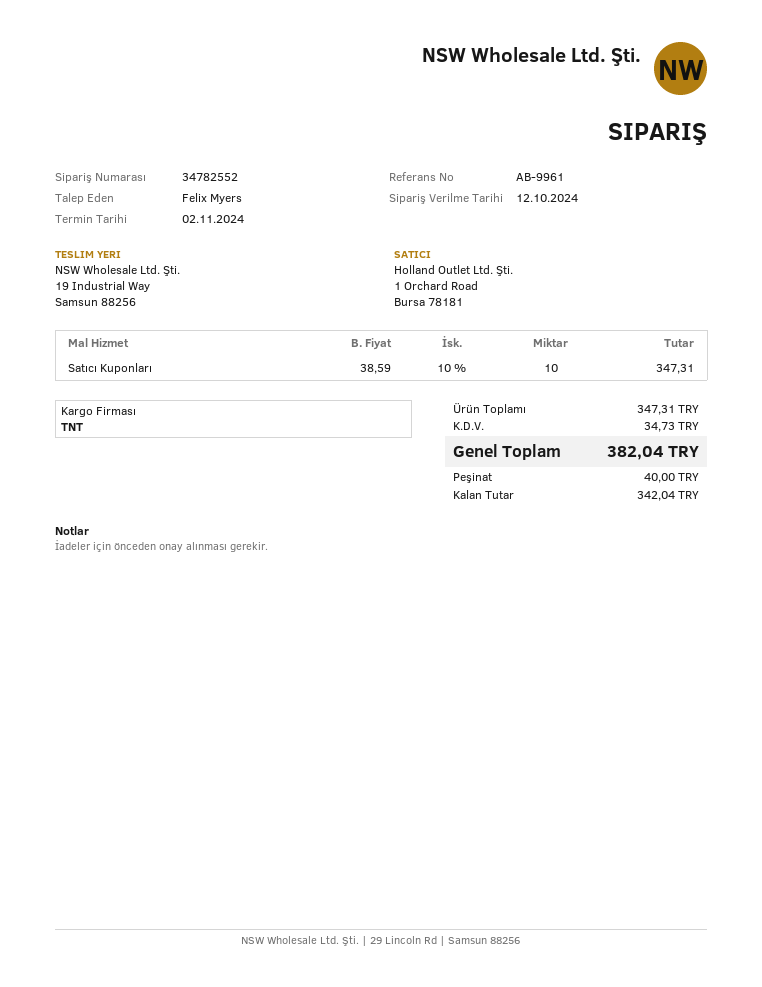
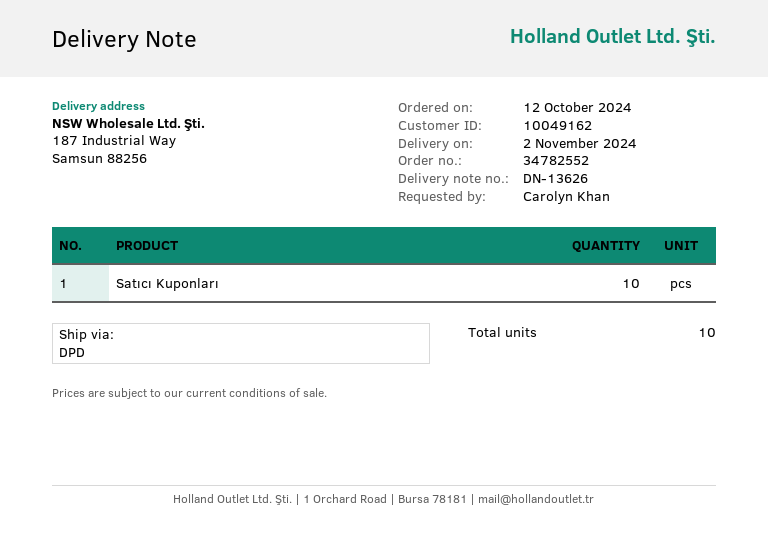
ordered by: Felix Myers -> Carolyn Khan
shipping method: TNT -> DPD
ship to: 19 Industrial Way, Samsun 88256 -> 187 Industrial Way, Samsun 88256

